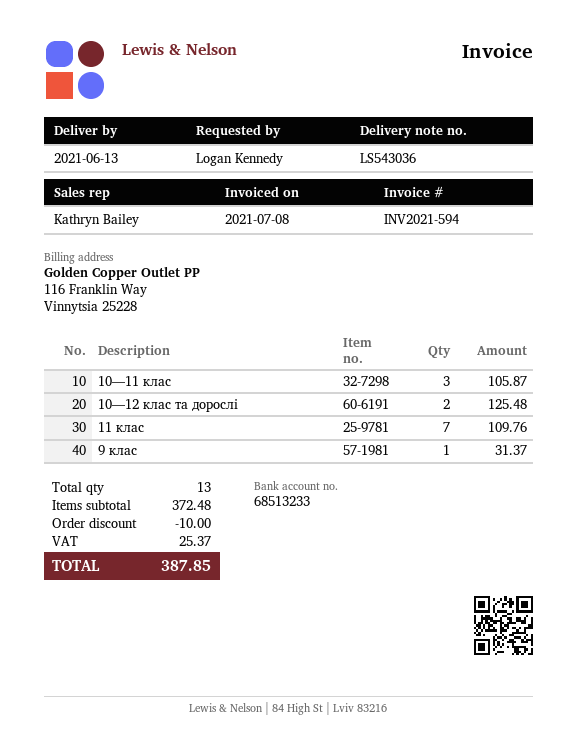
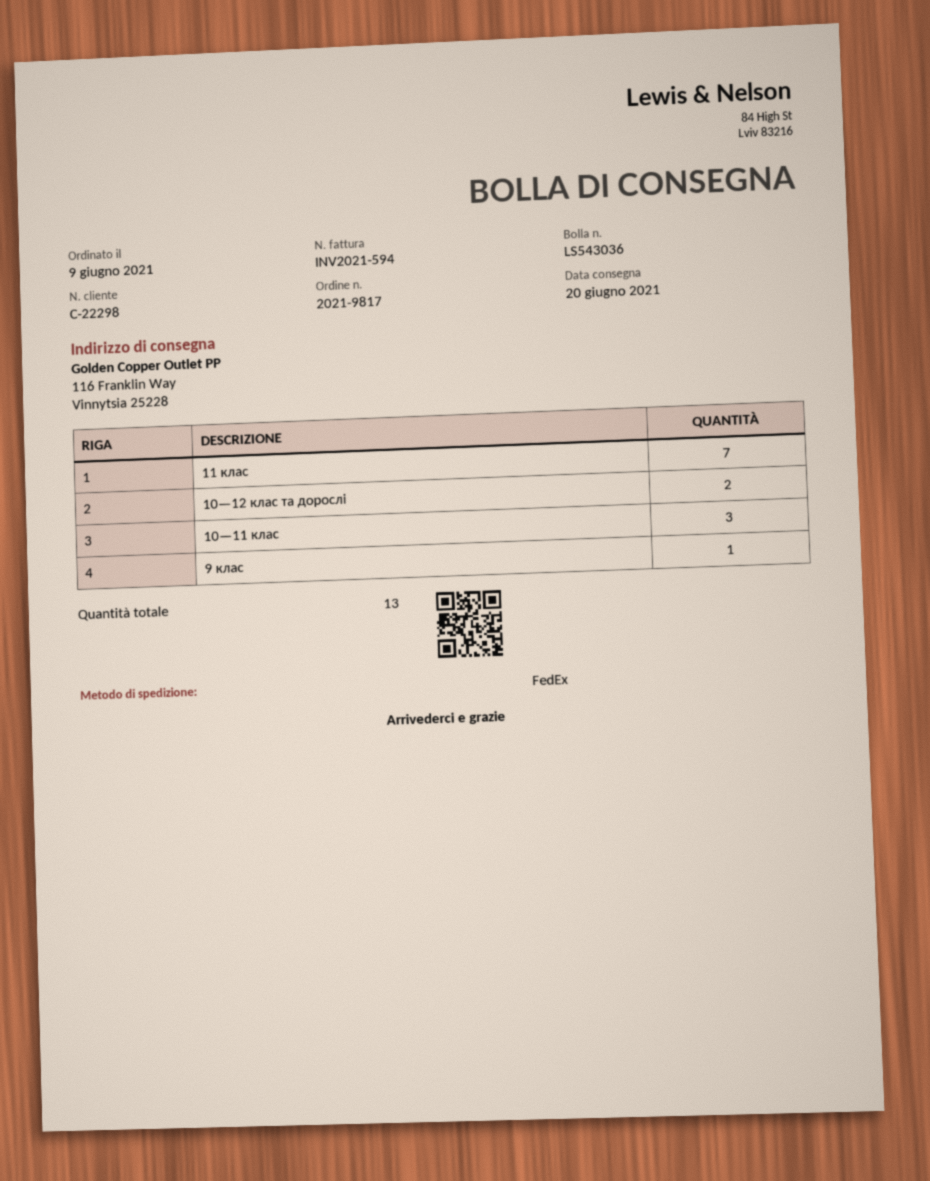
delivery date: 2021-06-13 -> 2021-06-20

